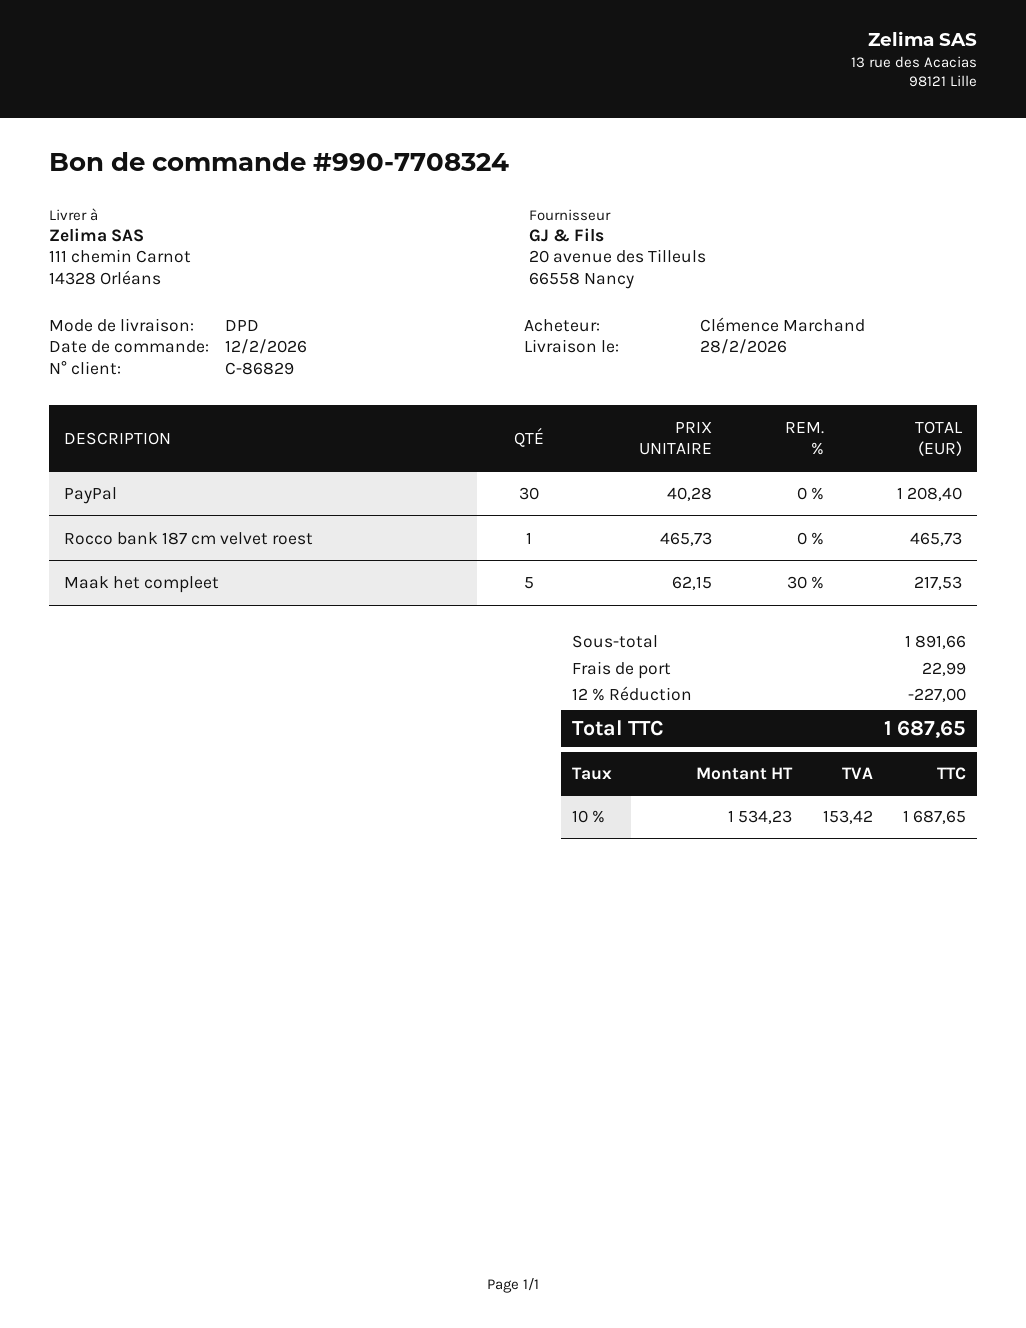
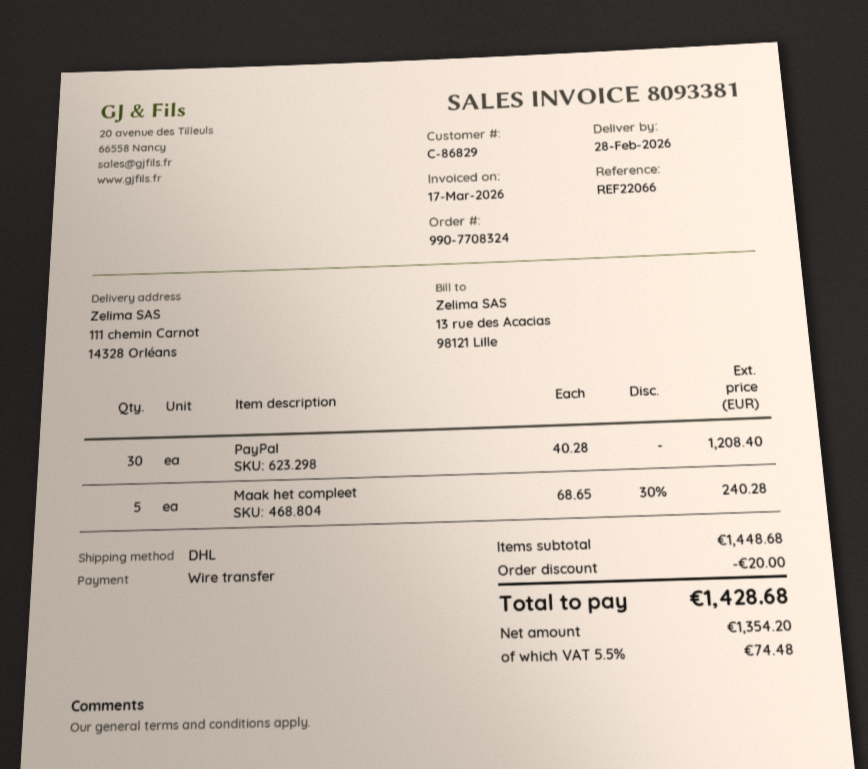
shipping method: DPD -> DHL
Rocco bank 187 cm velvet roest: 1 x 465.73 = 465.73 -> none
Maak het compleet: 5 x 62.15 - 30% = 217.53 -> 5 x 68.65 - 30% = 240.28
subtotal: 1891.66 -> 1448.68
discount: 227.00 -> 20.00
shipping: 22.99 -> none
net: 1534.23 -> 1354.20
tax: 10% = 153.42 -> 5.5% = 74.48
total: 1687.65 -> 1428.68

